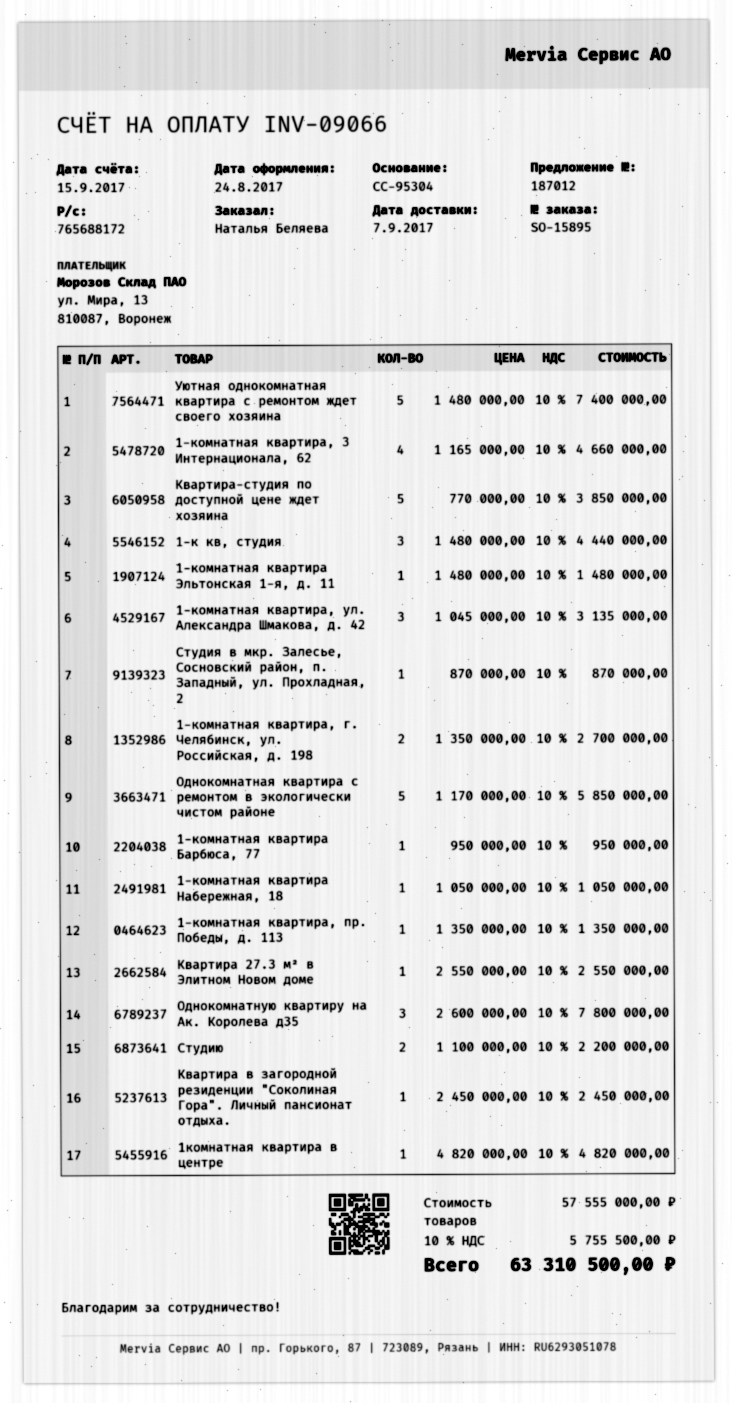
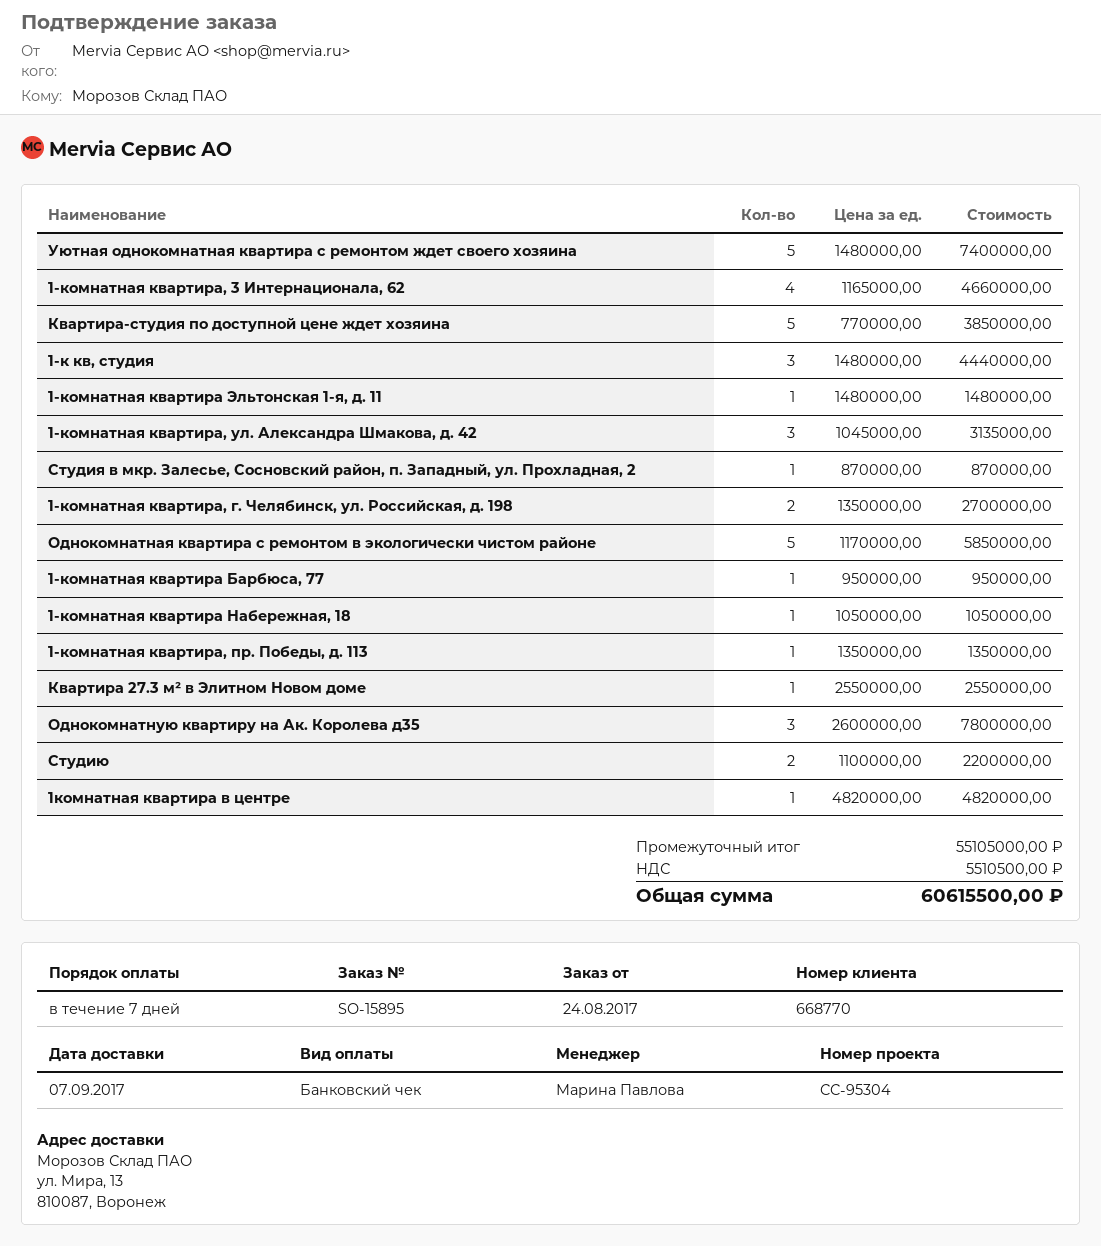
Квартира в загородной резиденции "Соколиная Гора". Личный пансионат отдыха.: 1 x 2450000.00 = 2450000.00 -> none
subtotal: 57555000.00 -> 55105000.00
tax: 5755500.00 -> 5510500.00
total: 63310500.00 -> 60615500.00

